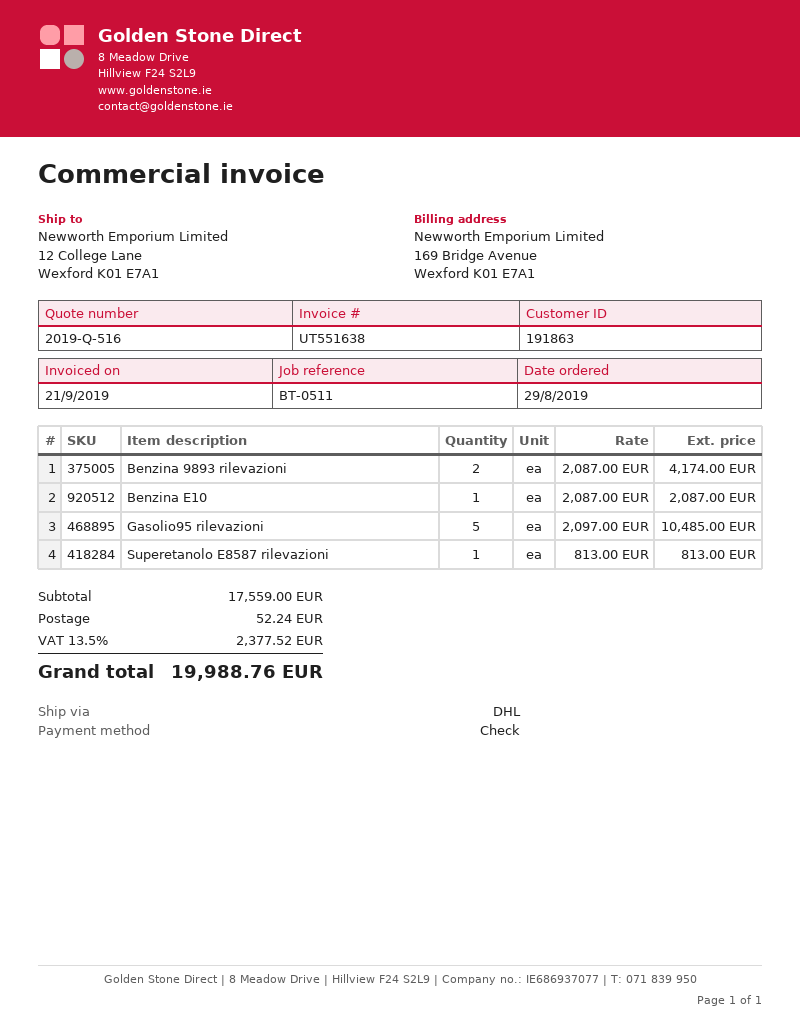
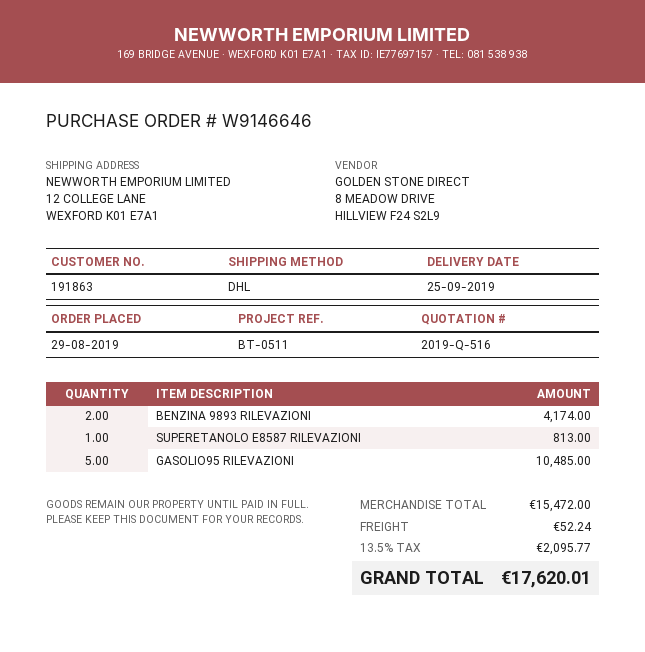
Benzina E10: 1 for 2087.00 -> none
subtotal: 17559.00 -> 15472.00
tax: 13.5% = 2377.52 -> 13.5% = 2095.77
total: 19988.76 -> 17620.01

